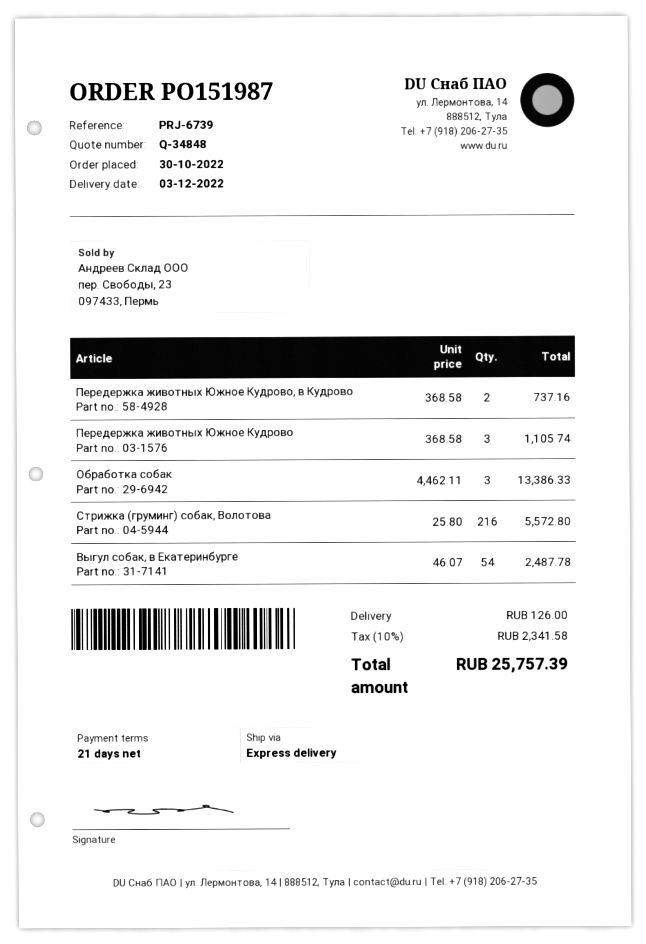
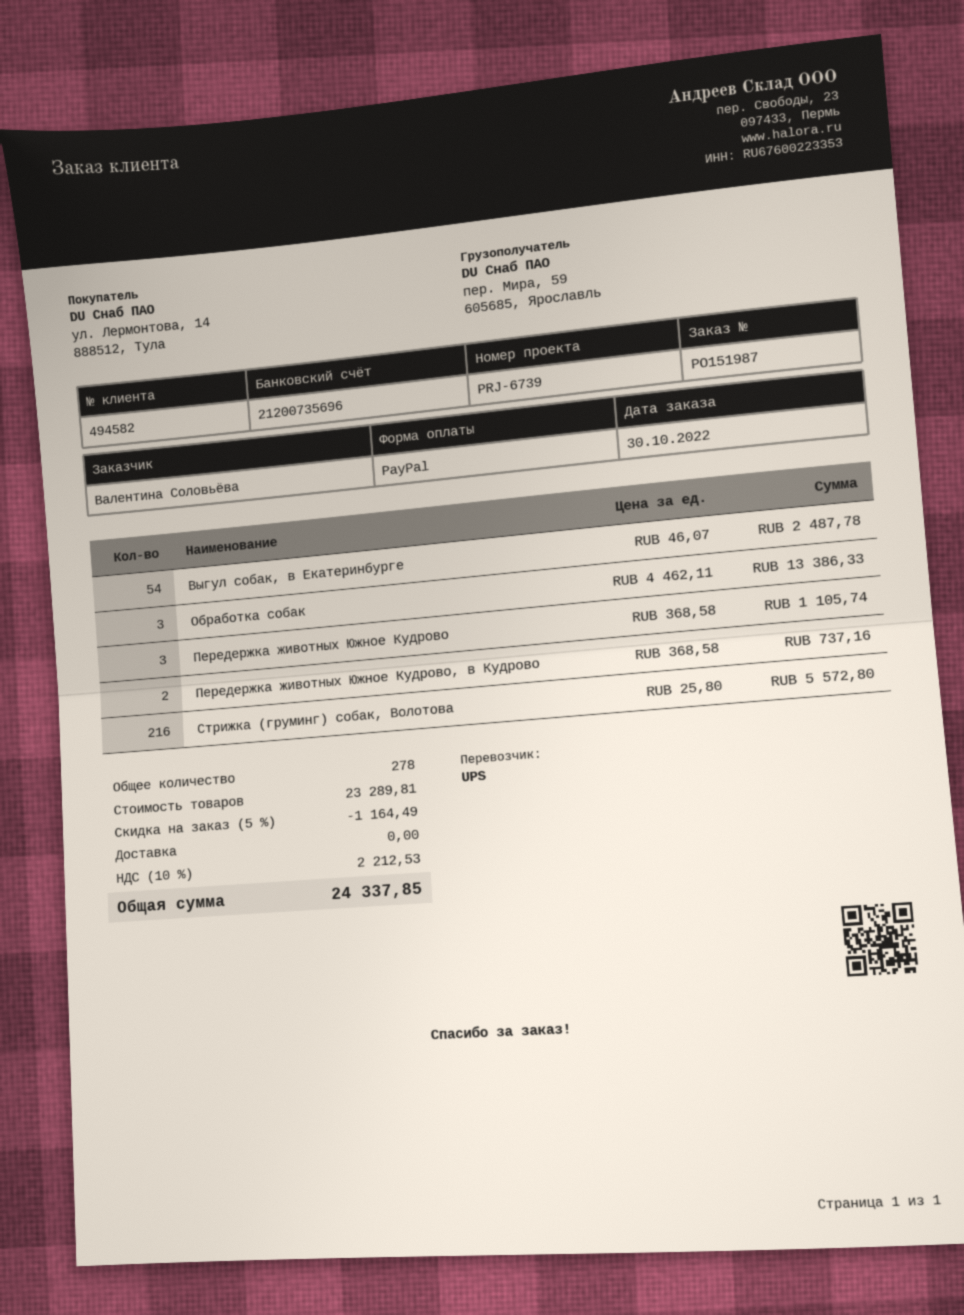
shipping method: express -> UPS
discount: none -> 5% = 1164.49
shipping: 126.00 -> 0.00
tax: 10% = 2341.58 -> 10% = 2212.53
total: 25757.39 -> 24337.85

